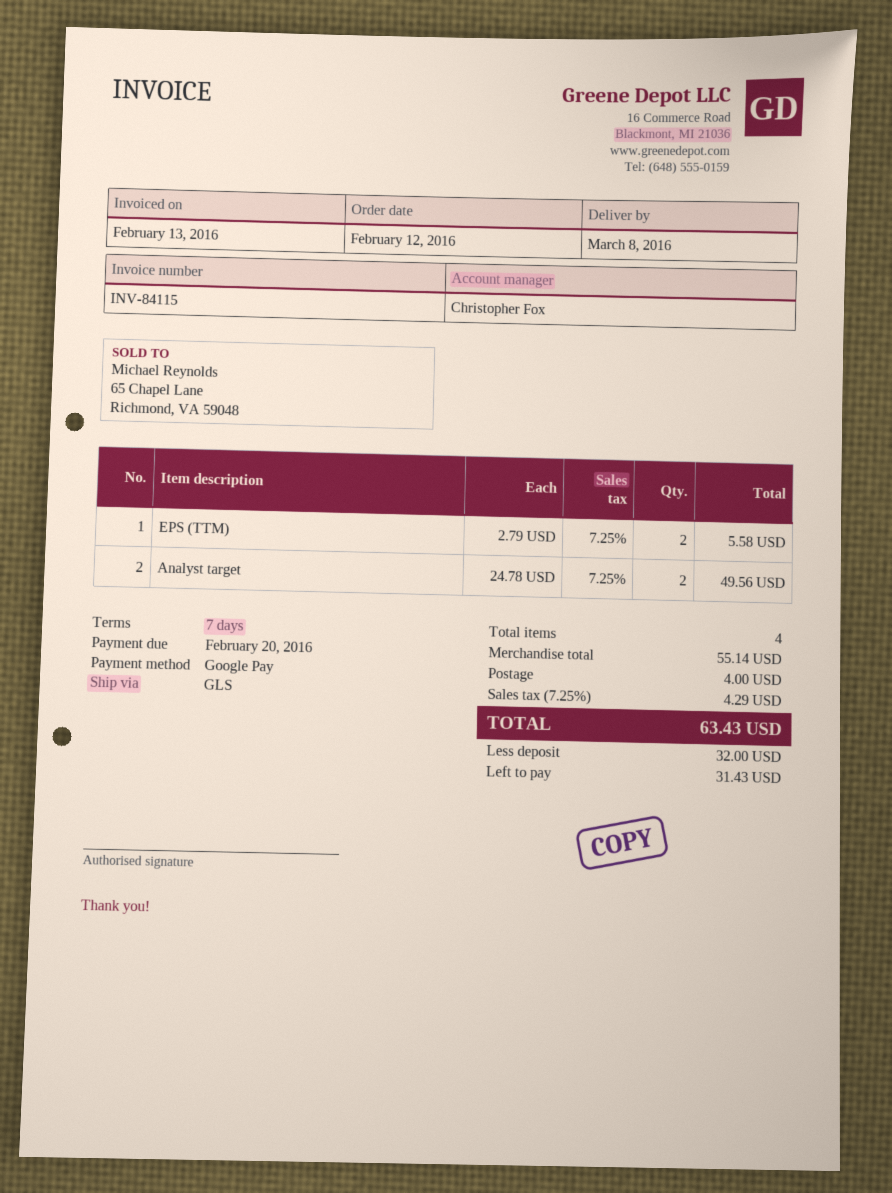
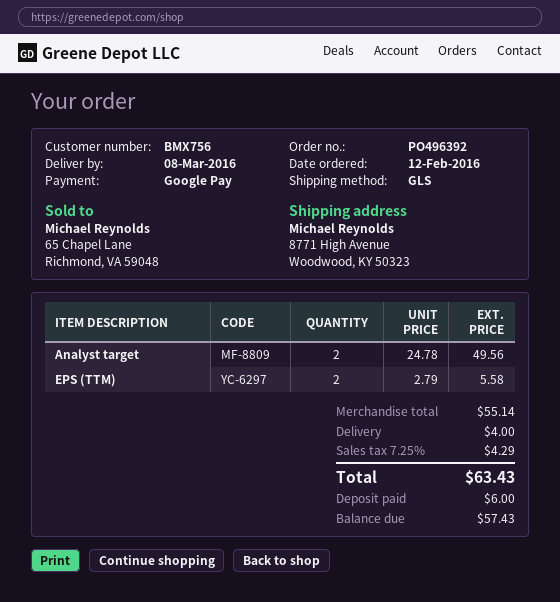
deposit: 32.00 -> 6.00
balance: 31.43 -> 57.43

